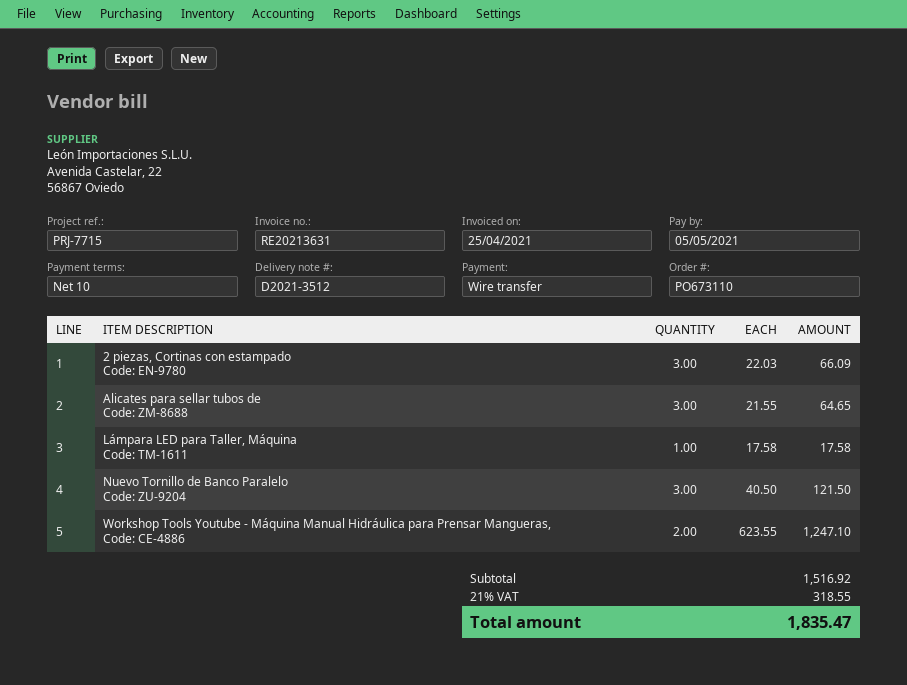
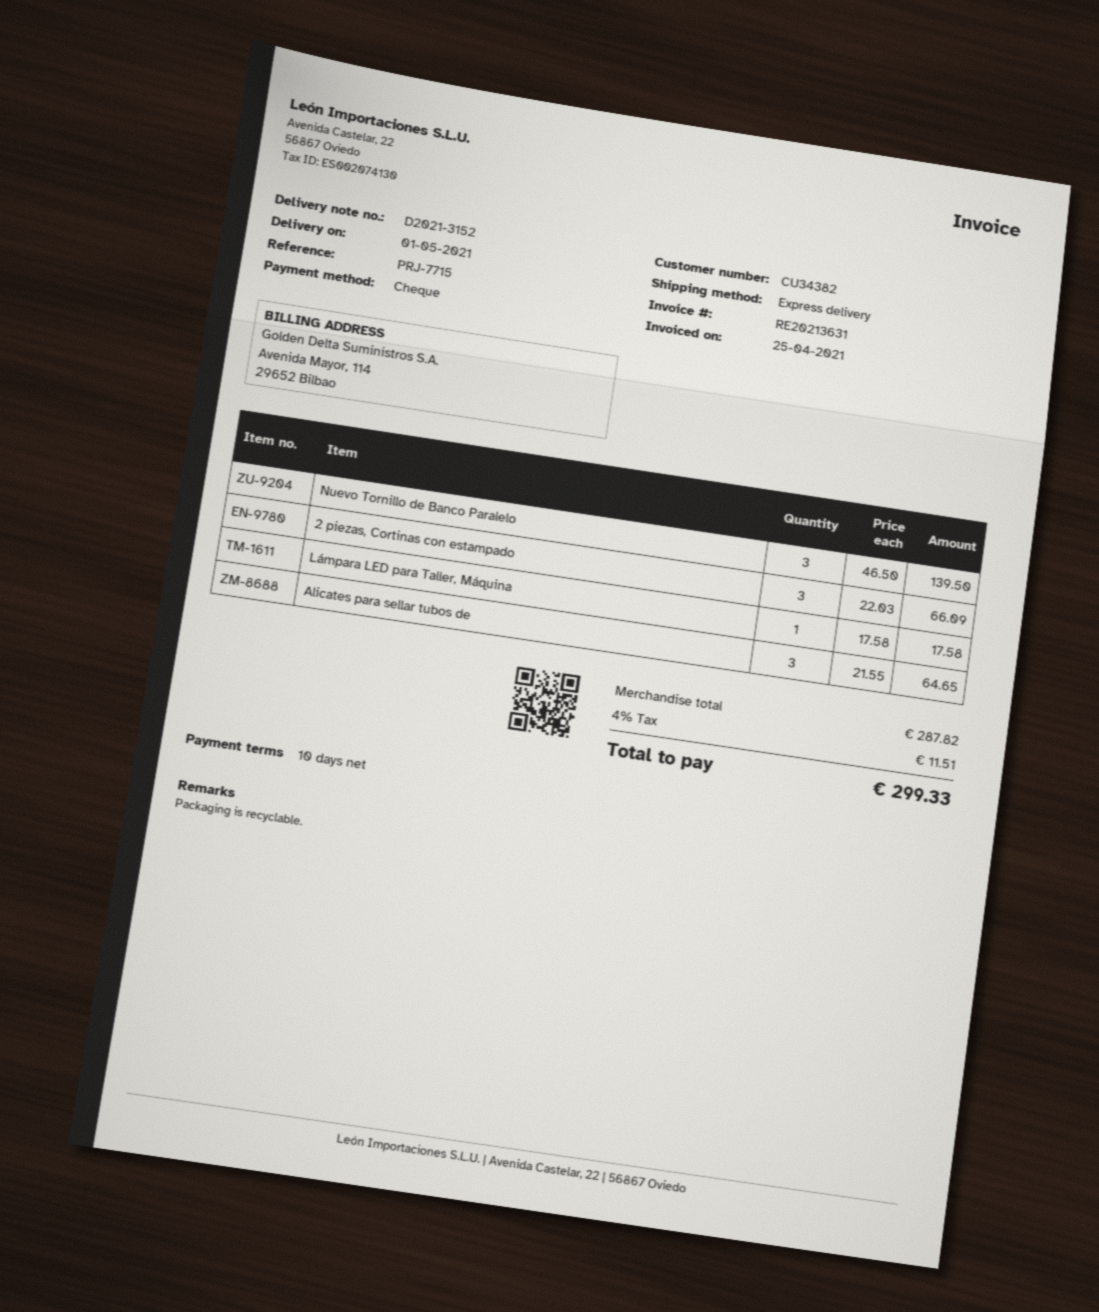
delivery note number: D2021-3512 -> D2021-3152
payment method: bank transfer -> cheque
Nuevo Tornillo de Banco Paralelo: 3 x 40.50 = 121.50 -> 3 x 46.50 = 139.50
Workshop Tools Youtube - Máquina Manual Hidráulica para Prensar Mangueras,: 2 x 623.55 = 1247.10 -> none
subtotal: 1516.92 -> 287.82
tax: 21% = 318.55 -> 4% = 11.51
total: 1835.47 -> 299.33

